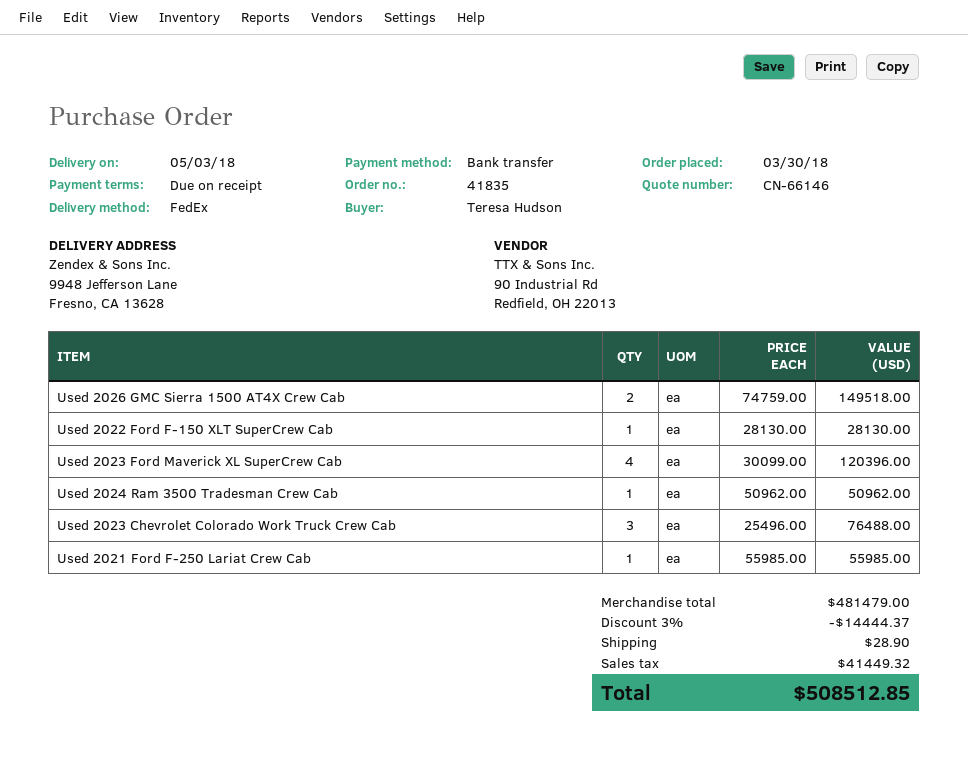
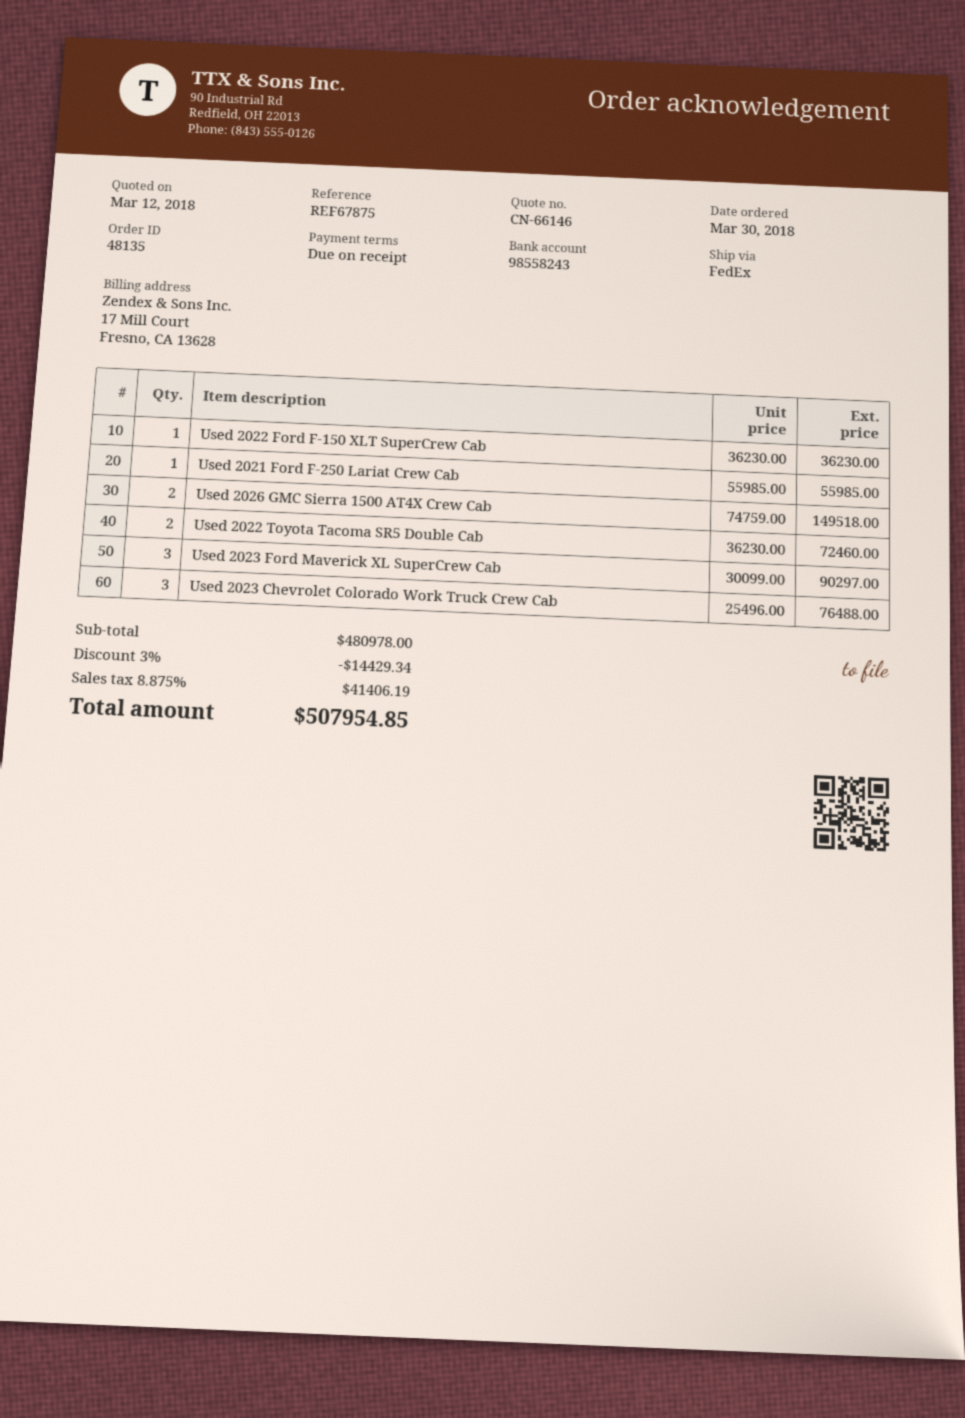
order number: 41835 -> 48135
Used 2022 Ford F-150 XLT SuperCrew Cab: 1 x 28130.00 = 28130.00 -> 1 x 36230.00 = 36230.00
Used 2023 Ford Maverick XL SuperCrew Cab: 4 x 30099.00 = 120396.00 -> 3 x 30099.00 = 90297.00
Used 2024 Ram 3500 Tradesman Crew Cab: 1 x 50962.00 = 50962.00 -> none
Used 2022 Toyota Tacoma SR5 Double Cab: none -> 2 x 36230.00 = 72460.00
subtotal: 481479.00 -> 480978.00
discount: 3% = 14444.37 -> 3% = 14429.34
shipping: 28.90 -> none
tax: 41449.32 -> 41406.19
total: 508512.85 -> 507954.85

